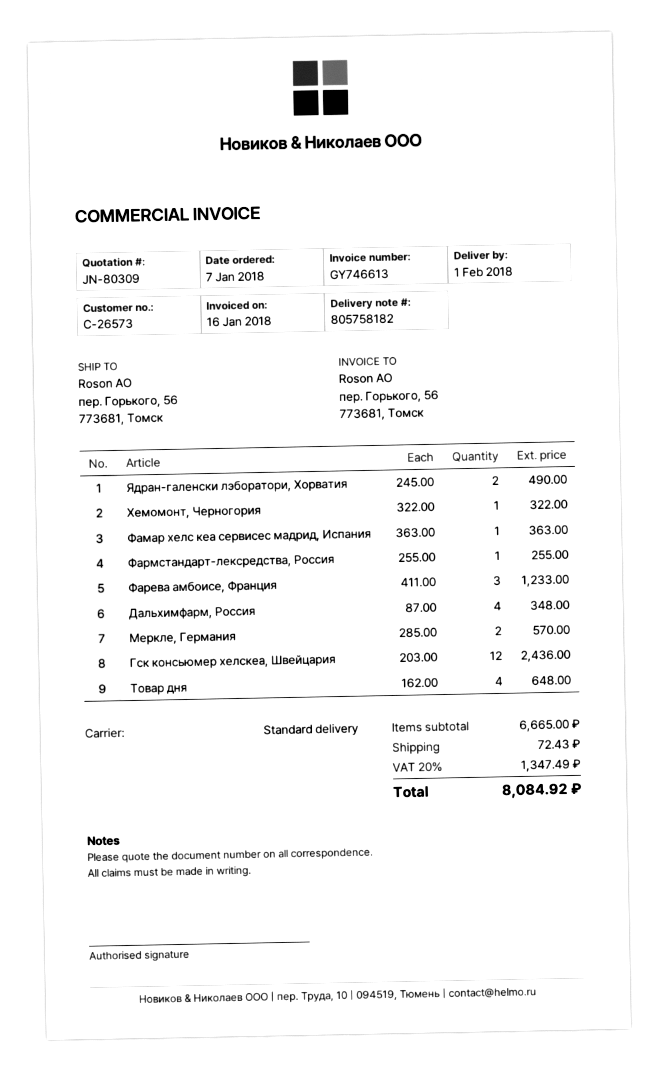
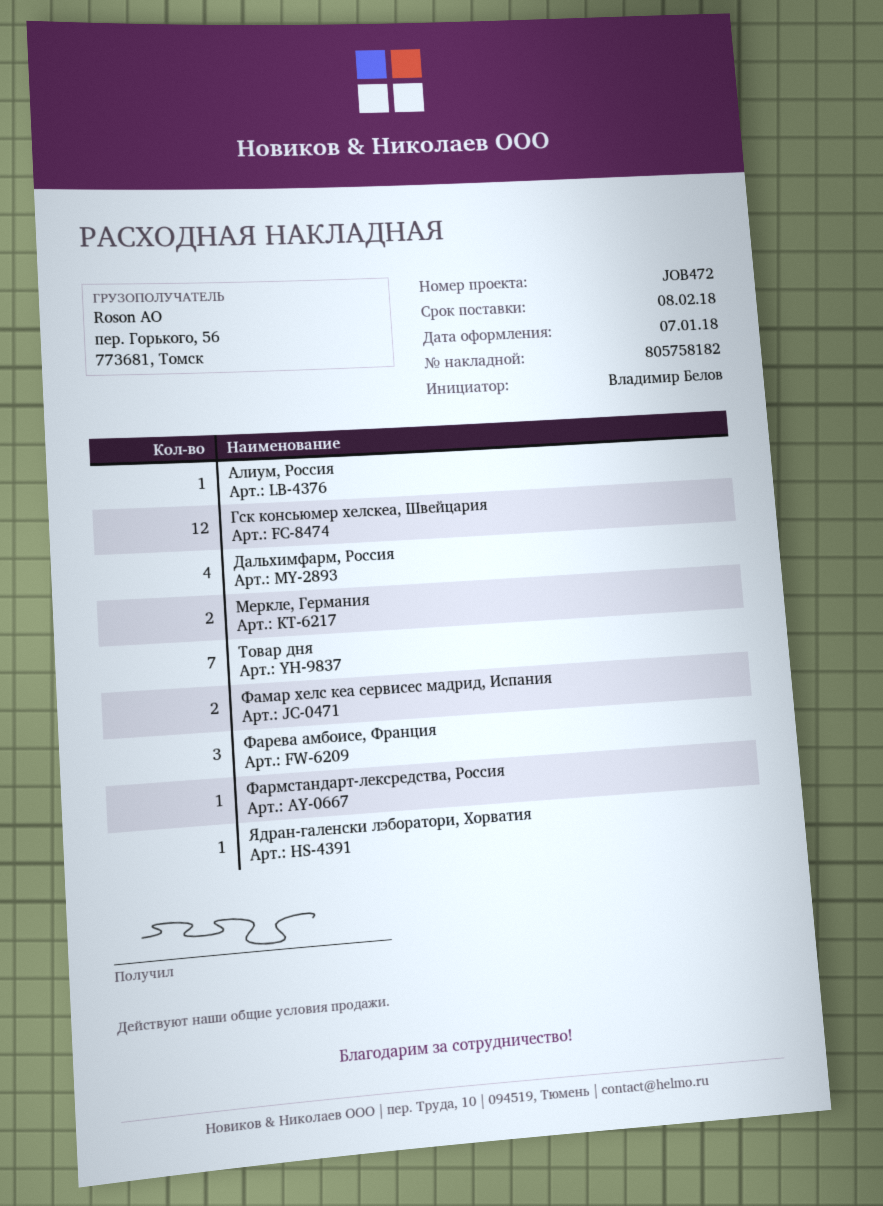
delivery date: 2018-02-01 -> 2018-02-08
Ядран-галенски лэборатори, Хорватия: 2 -> 1
Хемомонт, Черногория: 1 -> none
Фамар хелс кеа сервисес мадрид, Испания: 1 -> 2
Товар дня: 4 -> 7
Алиум, Россия: none -> 1

